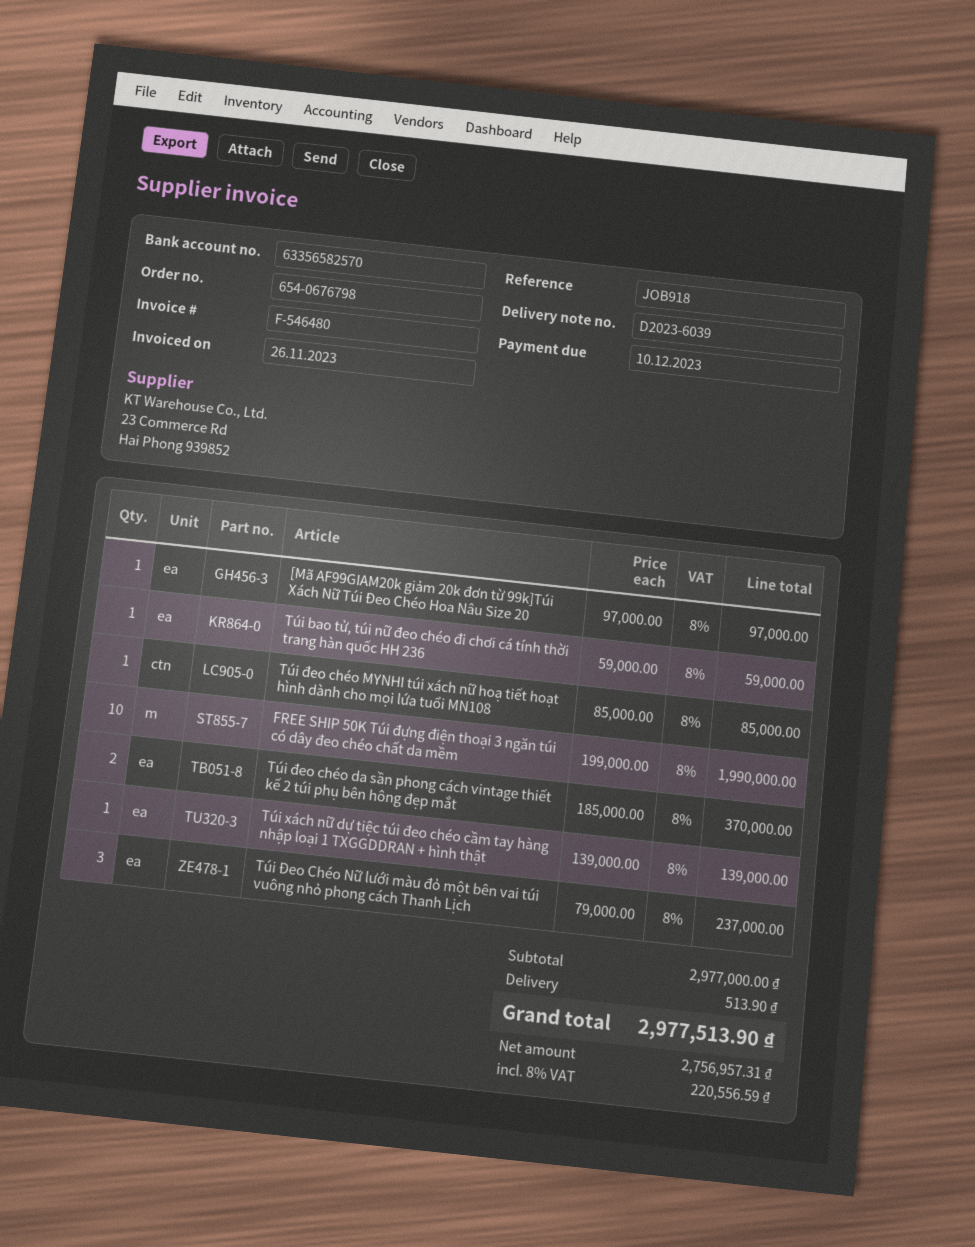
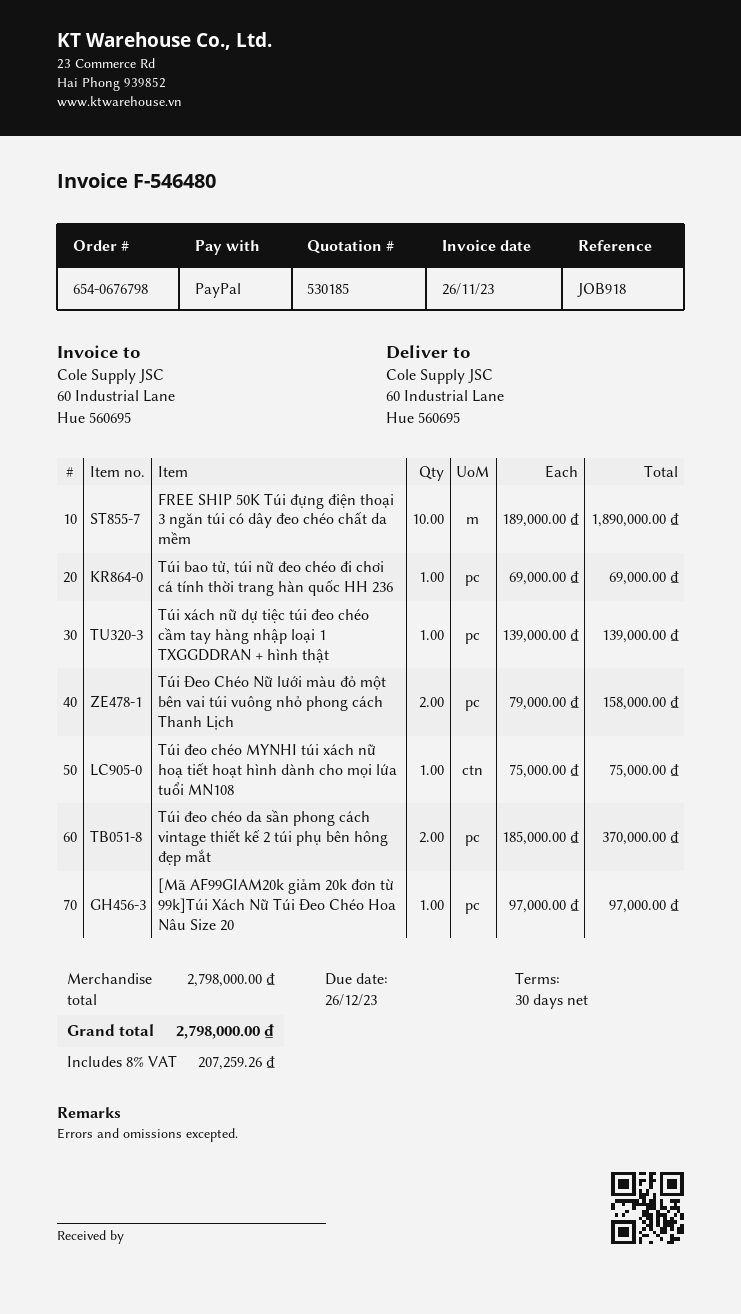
due date: 2023-12-10 -> 2023-12-26
Túi bao tử, túi nữ đeo chéo đi chơi cá tính thời trang hàn quốc HH 236: 1 x 59000.00 = 59000.00 -> 1 x 69000.00 = 69000.00
Túi đeo chéo MYNHI túi xách nữ hoạ tiết hoạt hình dành cho mọi lứa tuổi MN108: 1 x 85000.00 = 85000.00 -> 1 x 75000.00 = 75000.00
FREE SHIP 50K Túi đựng điện thoại 3 ngăn túi có dây đeo chéo chất da mềm: 10 x 199000.00 = 1990000.00 -> 10 x 189000.00 = 1890000.00
Túi Đeo Chéo Nữ lưới màu đỏ một bên vai túi vuông nhỏ phong cách Thanh Lịch: 3 x 79000.00 = 237000.00 -> 2 x 79000.00 = 158000.00
subtotal: 2977000.00 -> 2798000.00
shipping: 513.90 -> none
tax: 8% = 220556.59 -> 8% = 207259.26
total: 2977513.90 -> 2798000.00

